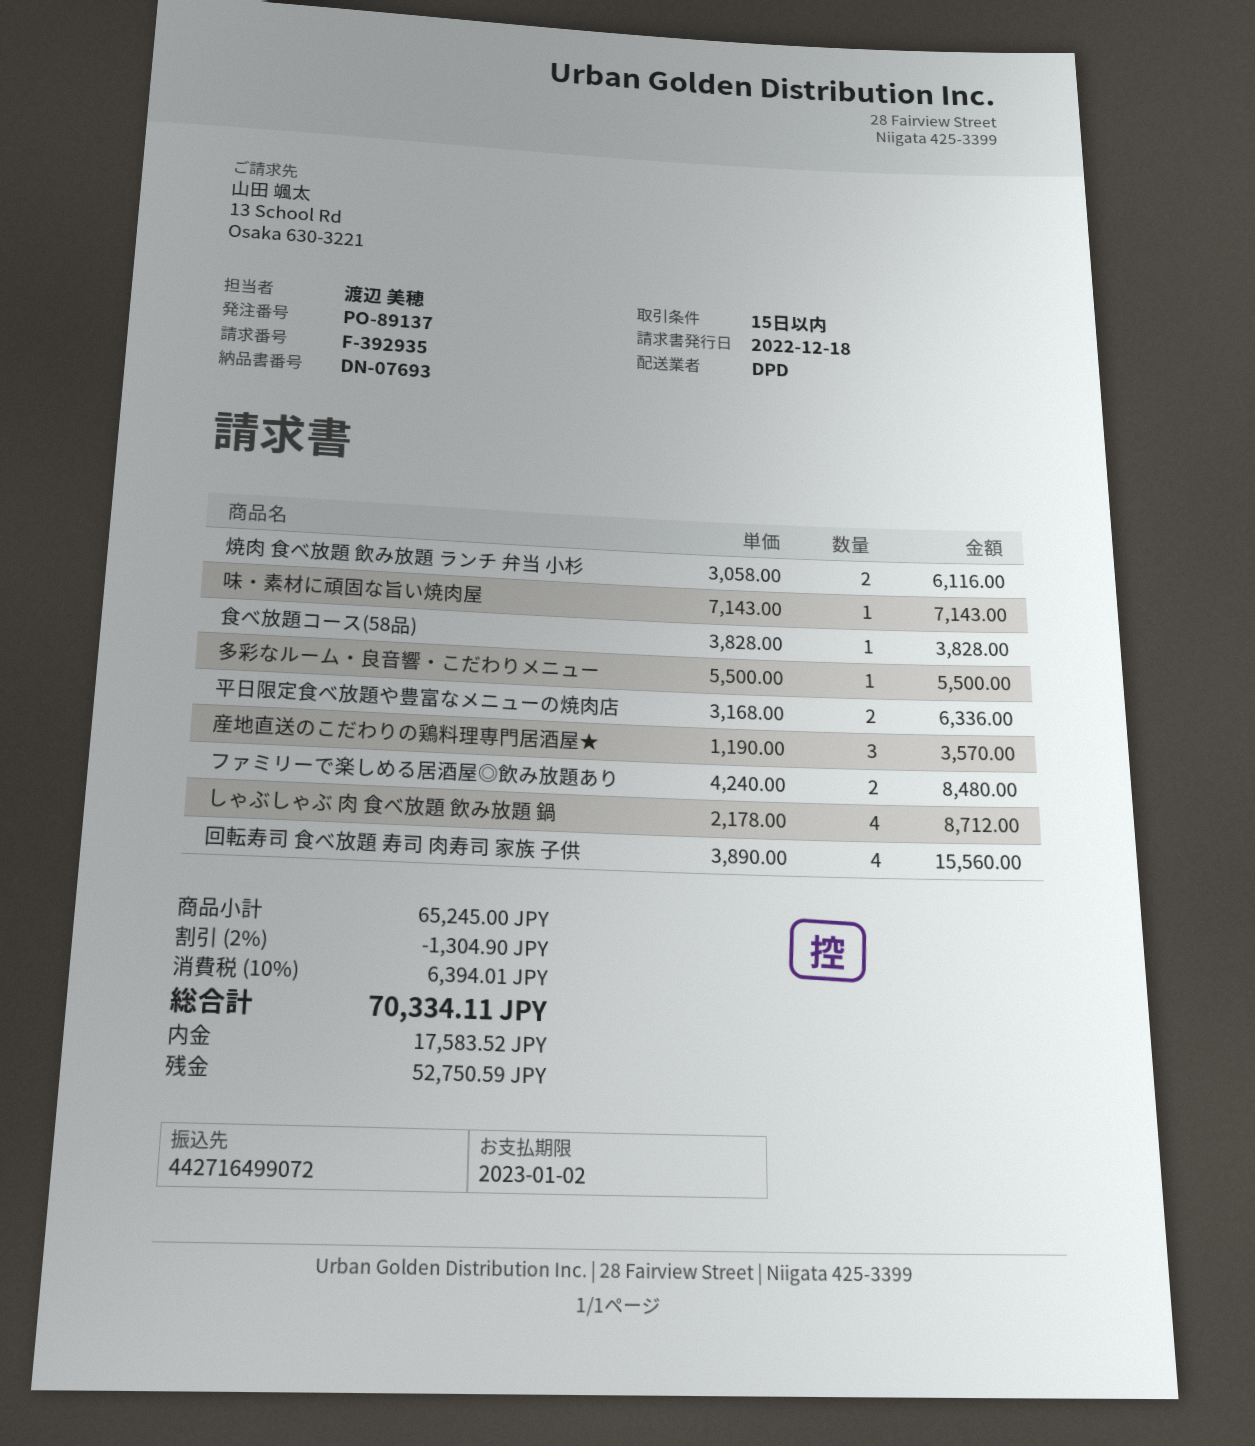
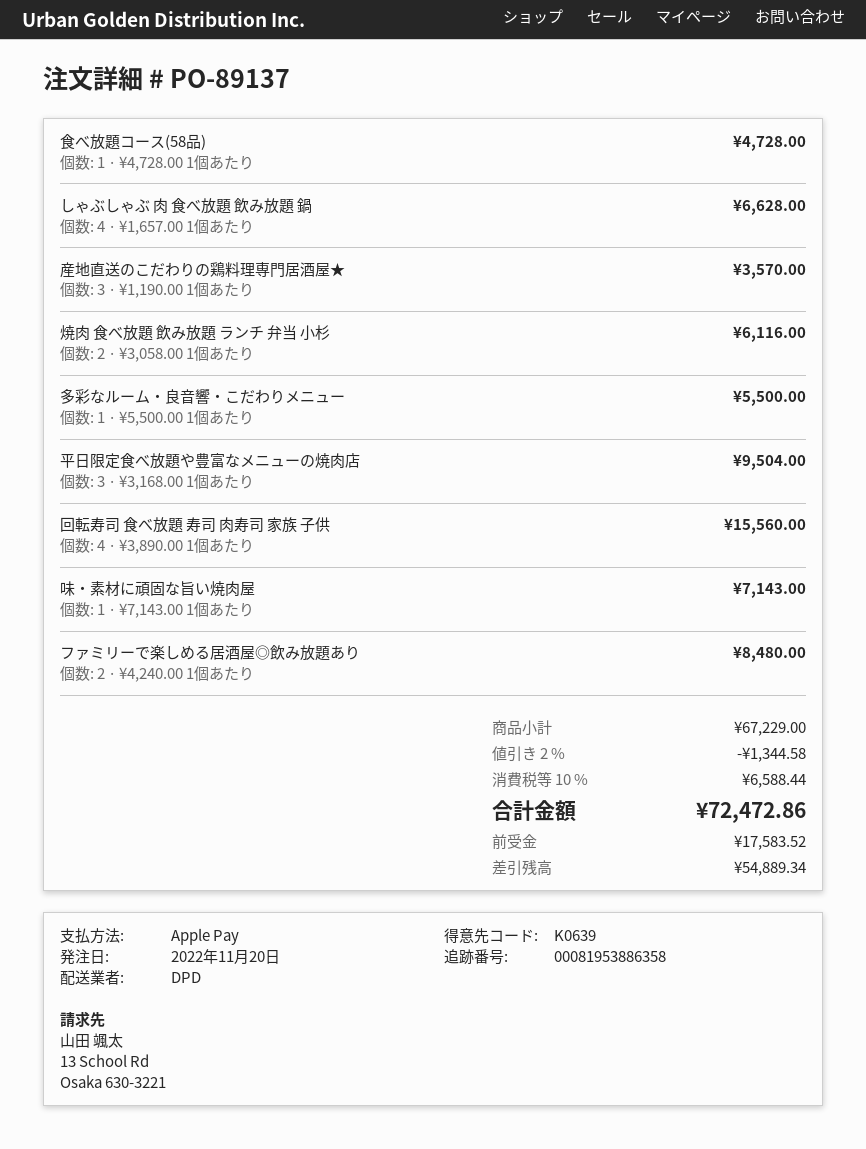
食べ放題コース(58品): 1 x 3828.00 = 3828.00 -> 1 x 4728.00 = 4728.00
平日限定食べ放題や豊富なメニューの焼肉店: 2 x 3168.00 = 6336.00 -> 3 x 3168.00 = 9504.00
しゃぶしゃぶ 肉 食べ放題 飲み放題 鍋: 4 x 2178.00 = 8712.00 -> 4 x 1657.00 = 6628.00
subtotal: 65245.00 -> 67229.00
discount: 2% = 1304.90 -> 2% = 1344.58
tax: 10% = 6394.01 -> 10% = 6588.44
total: 70334.11 -> 72472.86
balance: 52750.59 -> 54889.34

